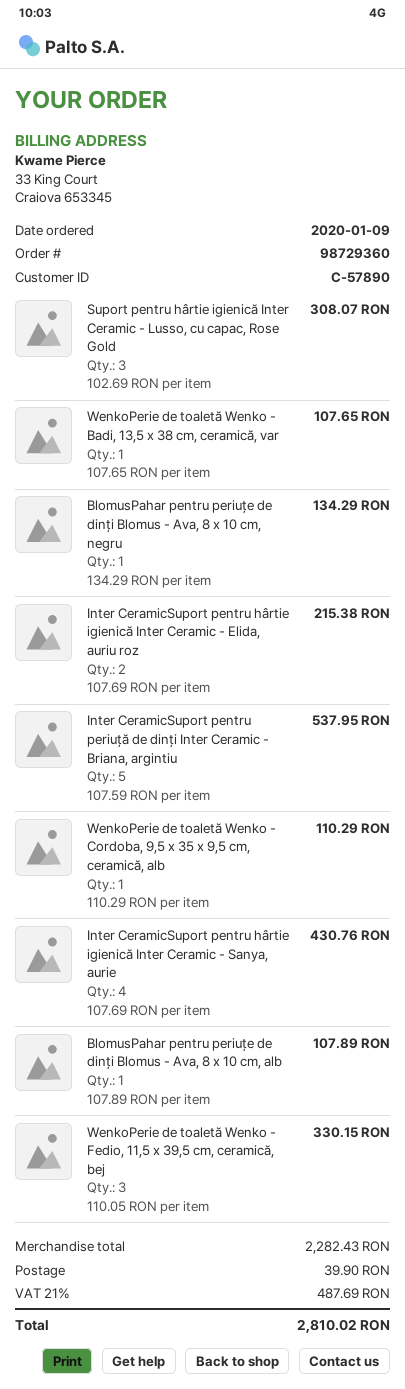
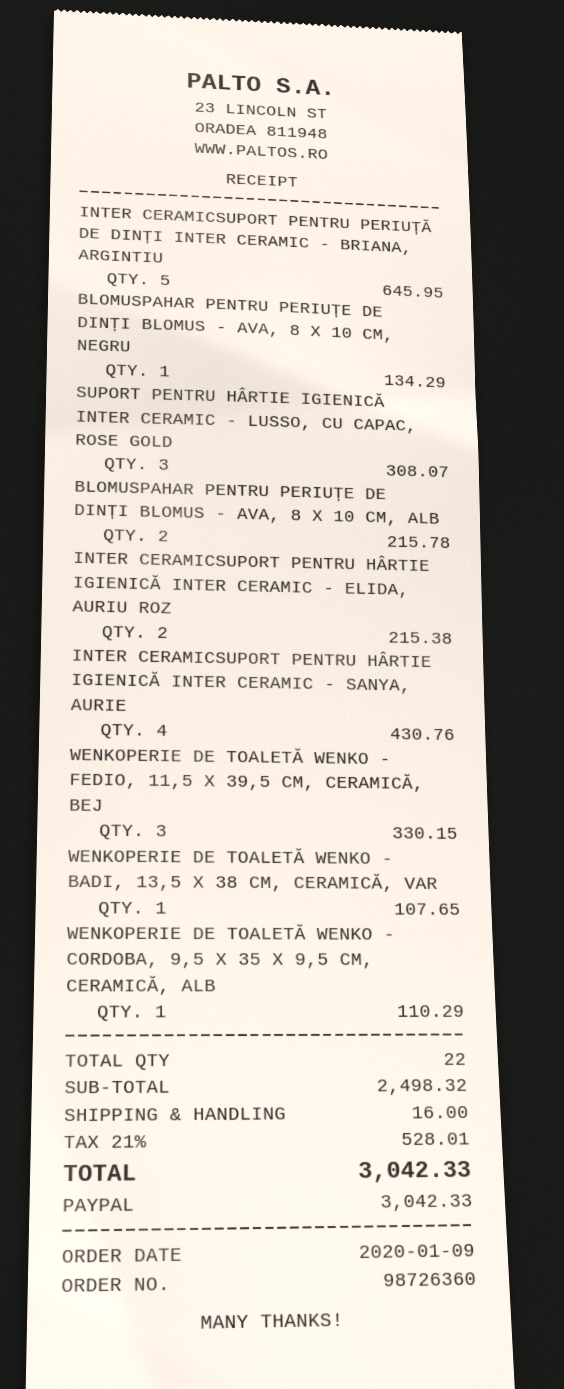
order number: 98729360 -> 98726360
Inter CeramicSuport pentru periuță de dinți Inter Ceramic - Briana, argintiu: 5 for 537.95 -> 5 for 645.95
BlomusPahar pentru periuțe de dinți Blomus - Ava, 8 x 10 cm, alb: 1 for 107.89 -> 2 for 215.78
subtotal: 2282.43 -> 2498.32
shipping: 39.90 -> 16.00
tax: 21% = 487.69 -> 21% = 528.01
total: 2810.02 -> 3042.33

